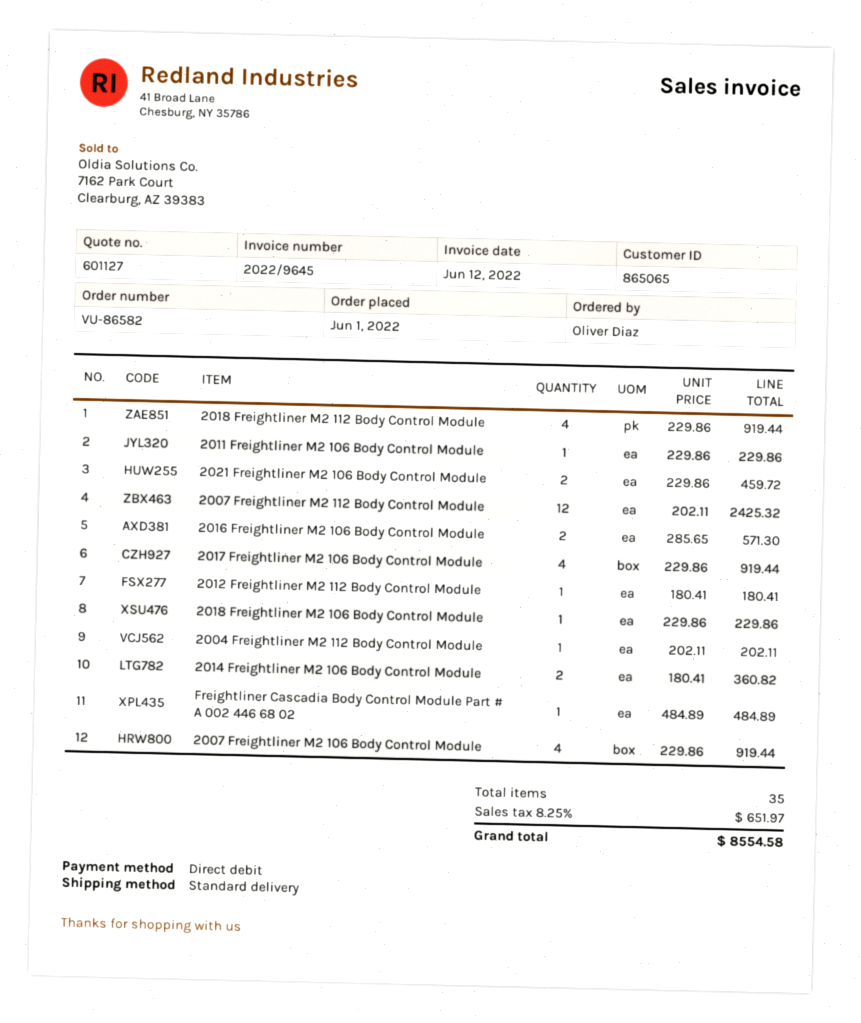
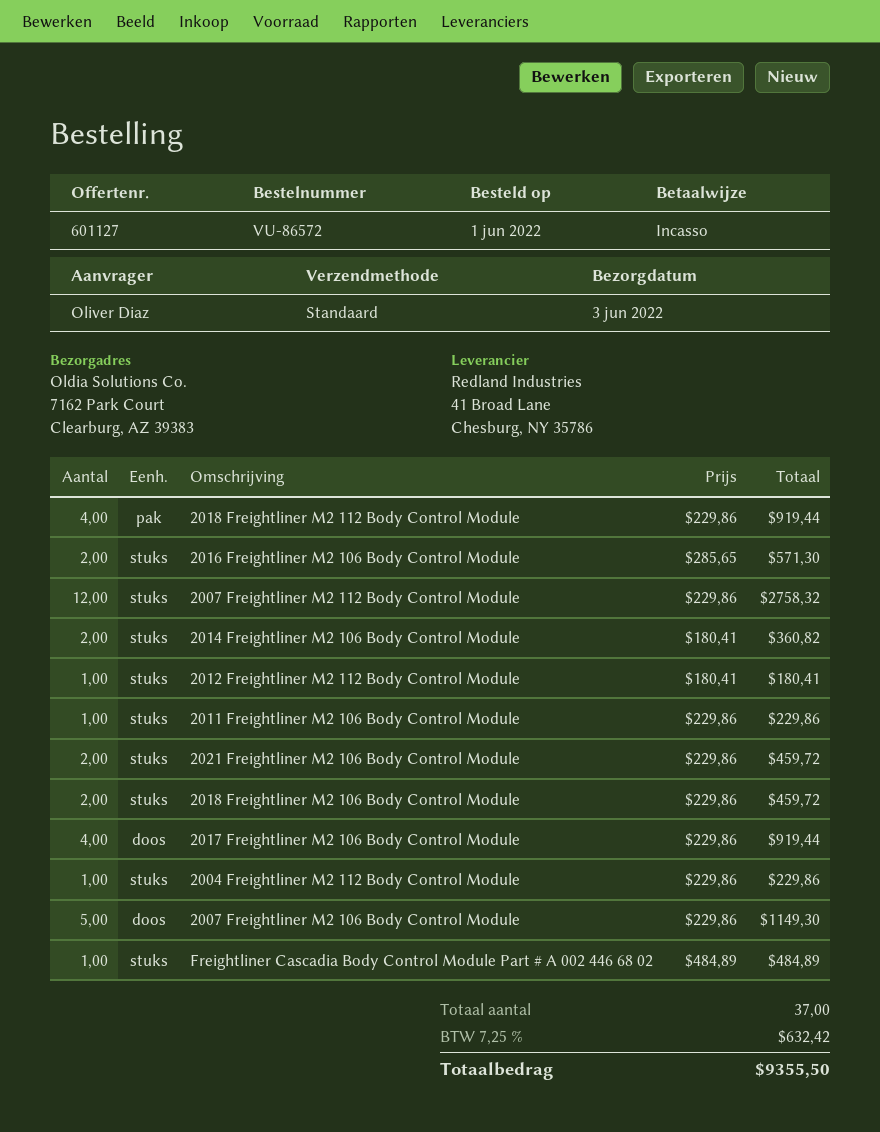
order number: VU-86582 -> VU-86572
2007 Freightliner M2 112 Body Control Module: 12 x 202.11 = 2425.32 -> 12 x 229.86 = 2758.32
2018 Freightliner M2 106 Body Control Module: 1 x 229.86 = 229.86 -> 2 x 229.86 = 459.72
2004 Freightliner M2 112 Body Control Module: 1 x 202.11 = 202.11 -> 1 x 229.86 = 229.86
2007 Freightliner M2 106 Body Control Module: 4 x 229.86 = 919.44 -> 5 x 229.86 = 1149.30
total quantity: 35 -> 37
tax: 8.25% = 651.97 -> 7.25% = 632.42
total: 8554.58 -> 9355.50

